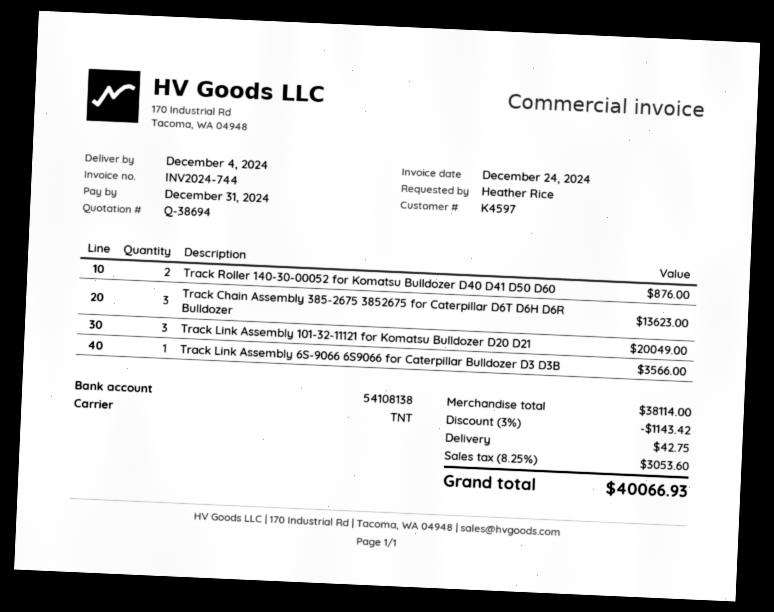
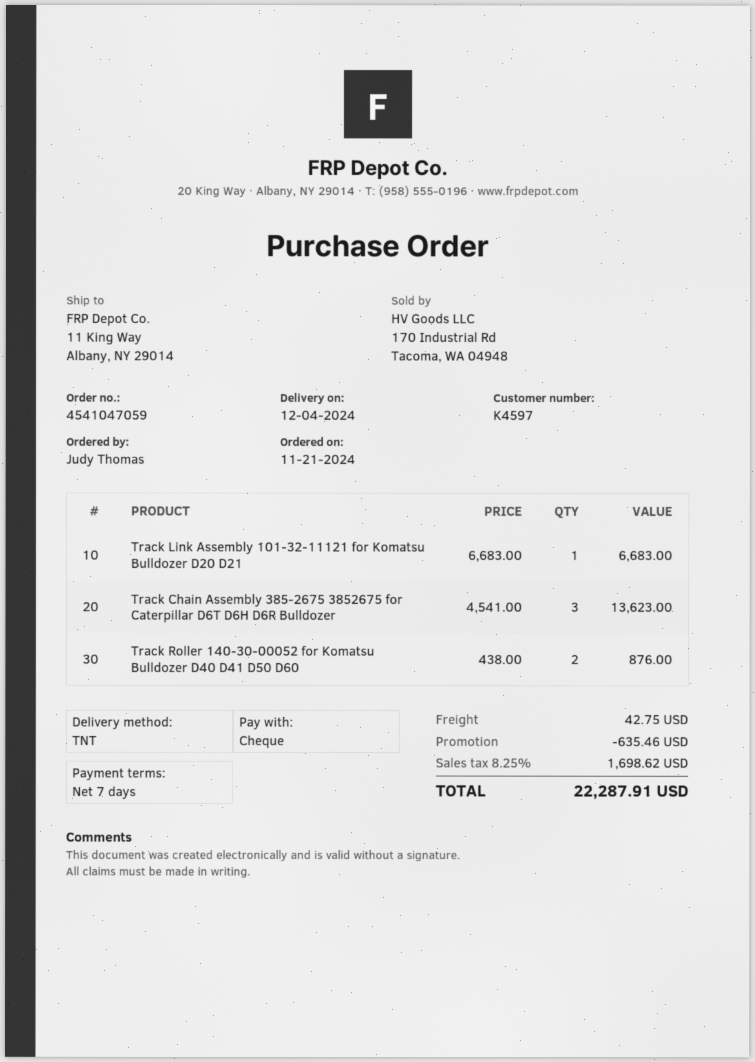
ordered by: Heather Rice -> Judy Thomas
Track Link Assembly 101-32-11121 for Komatsu Bulldozer D20 D21: 3 for 20049.00 -> 1 for 6683.00
Track Link Assembly 6S-9066 6S9066 for Caterpillar Bulldozer D3 D3B: 1 for 3566.00 -> none
discount: 1143.42 -> 635.46
tax: 8.25% = 3053.60 -> 8.25% = 1698.62
total: 40066.93 -> 22287.91

